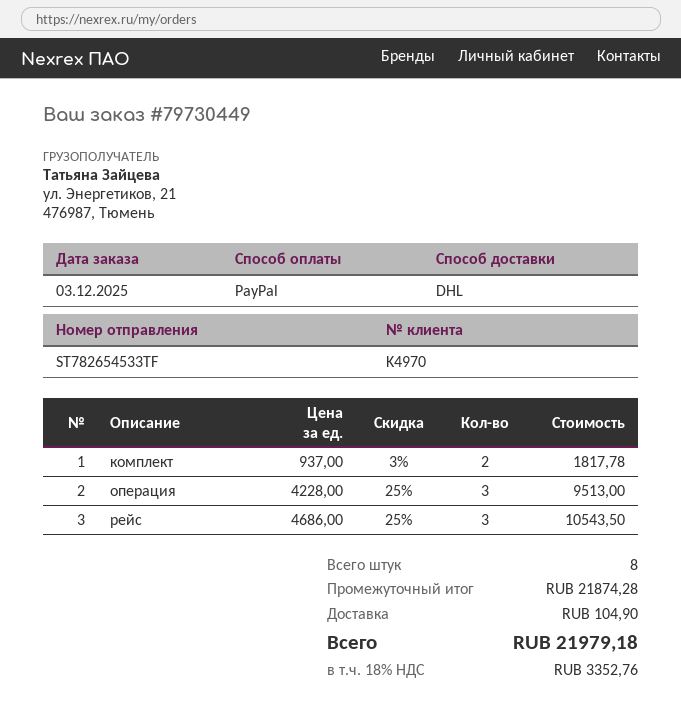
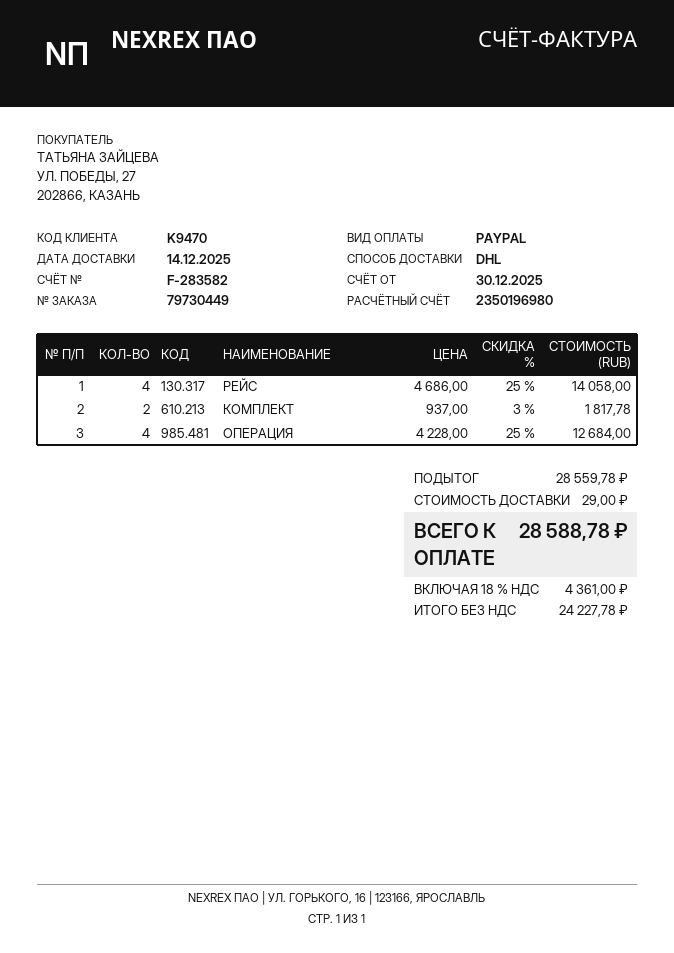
customer number: K4970 -> K9470
операция: 3 x 4228.00 - 25% = 9513.00 -> 4 x 4228.00 - 25% = 12684.00
рейс: 3 x 4686.00 - 25% = 10543.50 -> 4 x 4686.00 - 25% = 14058.00
subtotal: 21874.28 -> 28559.78
shipping: 104.90 -> 29.00
tax: 18% = 3352.76 -> 18% = 4361.00
total: 21979.18 -> 28588.78

